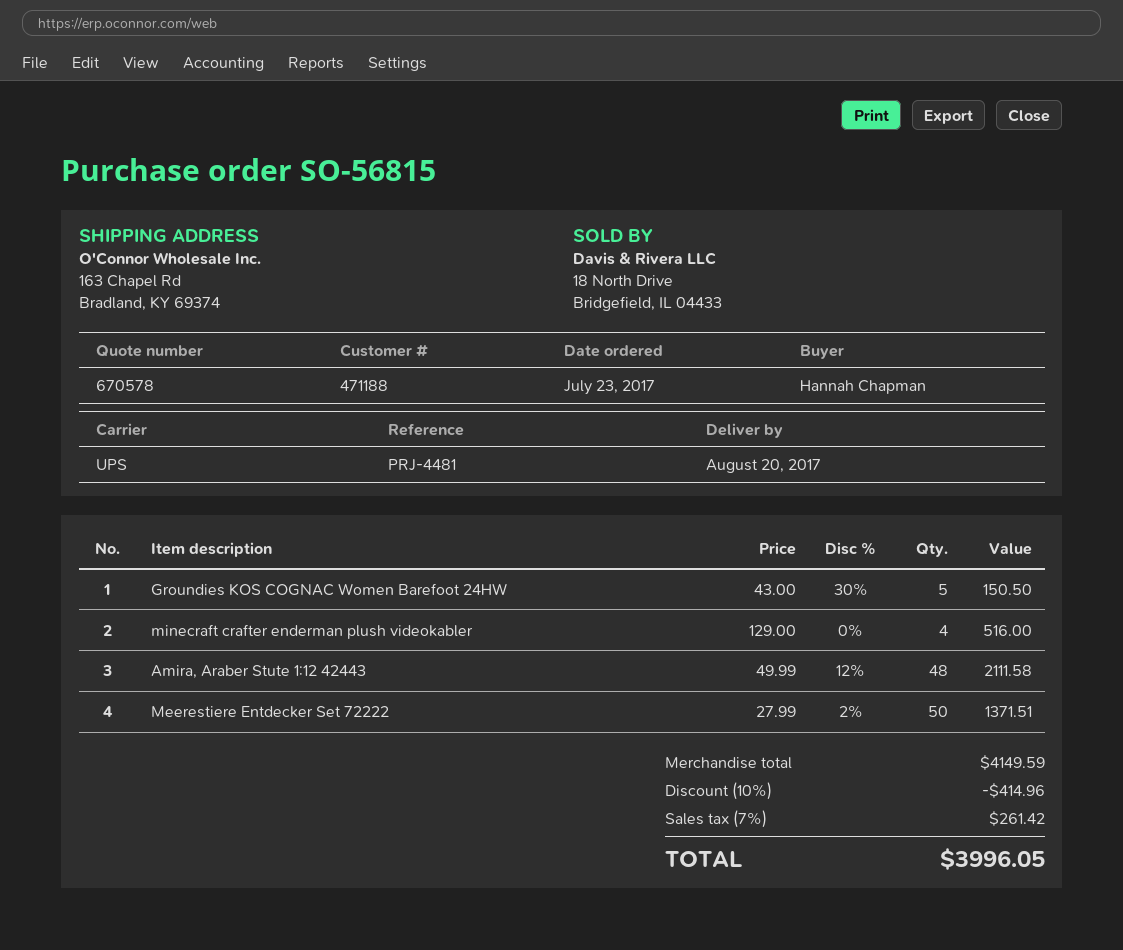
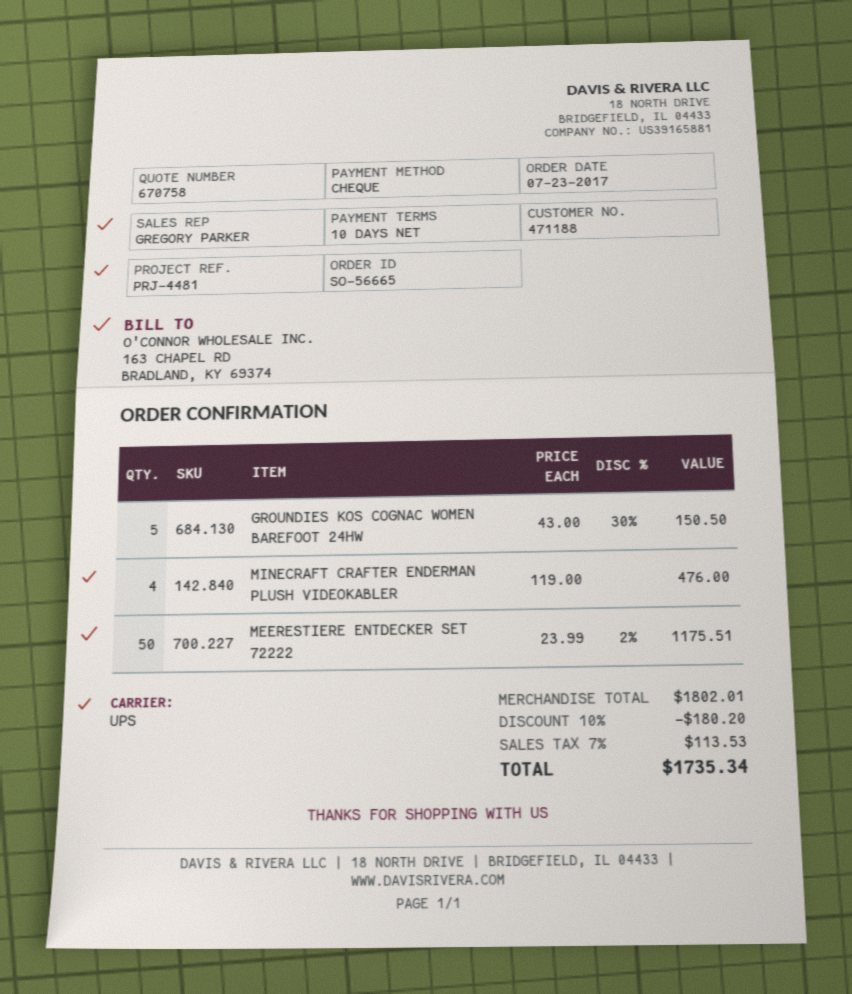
quote number: 670578 -> 670758
order number: SO-56815 -> SO-56665
minecraft crafter enderman plush videokabler: 4 x 129.00 = 516.00 -> 4 x 119.00 = 476.00
Amira, Araber Stute 1:12 42443: 48 x 49.99 - 12% = 2111.58 -> none
Meerestiere Entdecker Set 72222: 50 x 27.99 - 2% = 1371.51 -> 50 x 23.99 - 2% = 1175.51
subtotal: 4149.59 -> 1802.01
discount: 10% = 414.96 -> 10% = 180.20
tax: 7% = 261.42 -> 7% = 113.53
total: 3996.05 -> 1735.34

